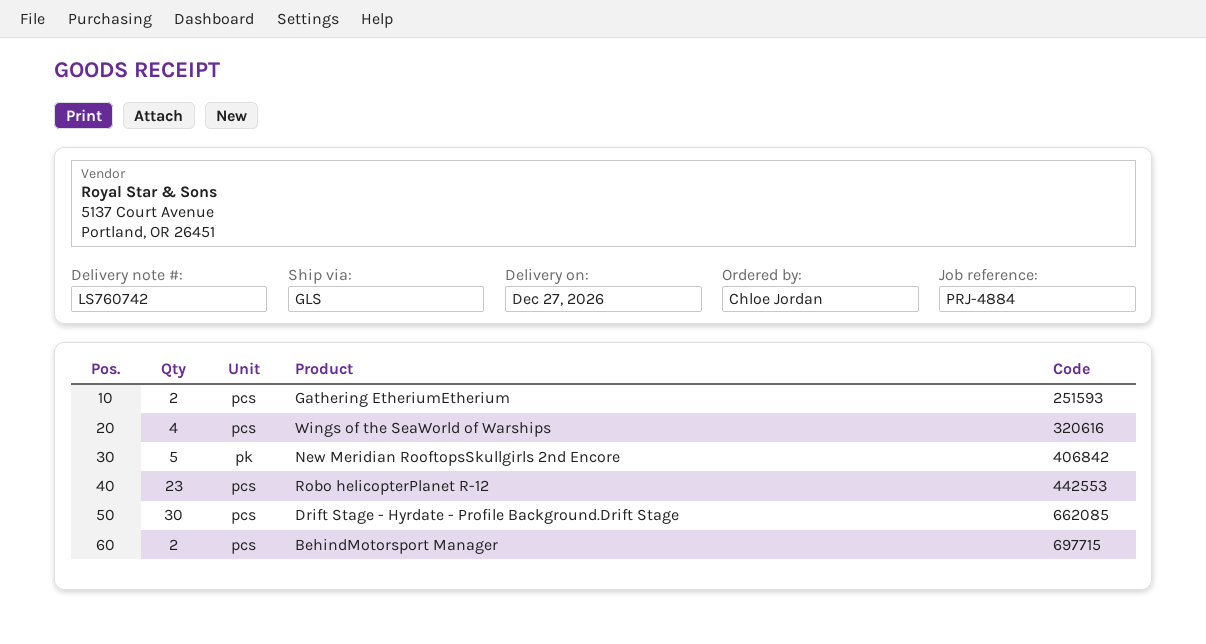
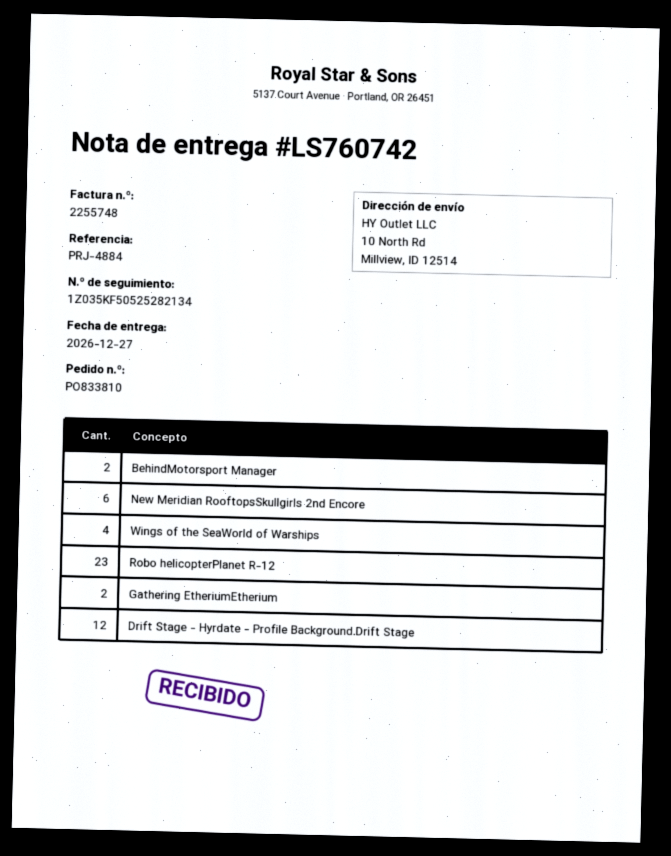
New Meridian RooftopsSkullgirls 2nd Encore: 5 -> 6
Drift Stage - Hyrdate - Profile Background.Drift Stage: 30 -> 12

